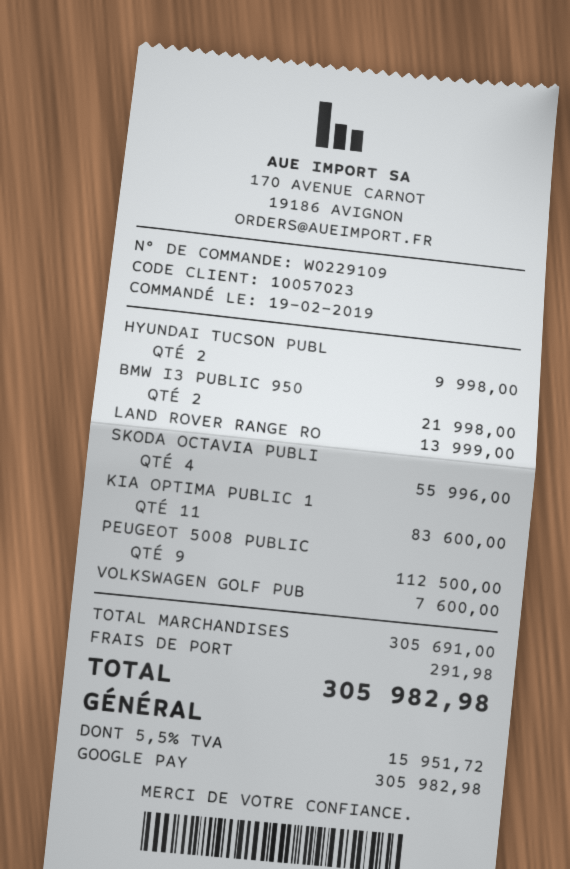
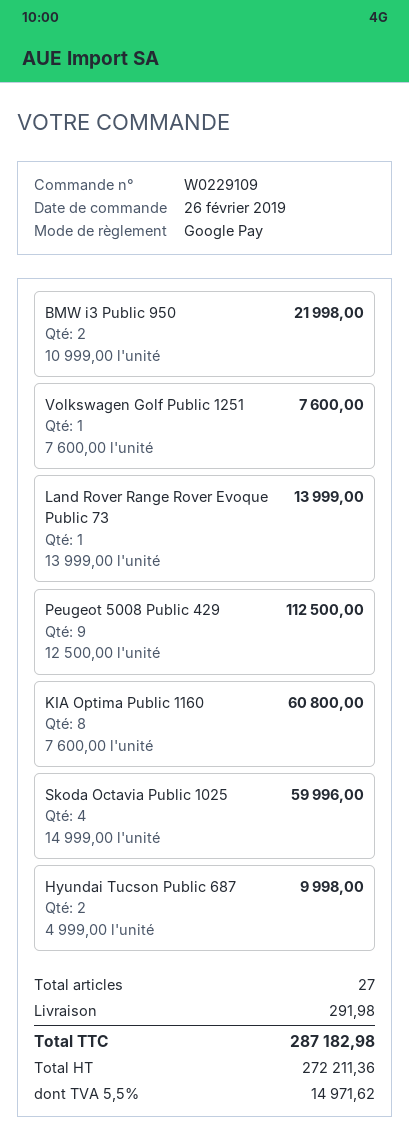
order date: 2019-02-19 -> 2019-02-26
SKODA OCTAVIA PUBLI: 4 for 55996.00 -> 4 for 59996.00
KIA OPTIMA PUBLIC 1: 11 for 83600.00 -> 8 for 60800.00
tax: 5.5% = 15951.72 -> 5.5% = 14971.62
total: 305982.98 -> 287182.98

